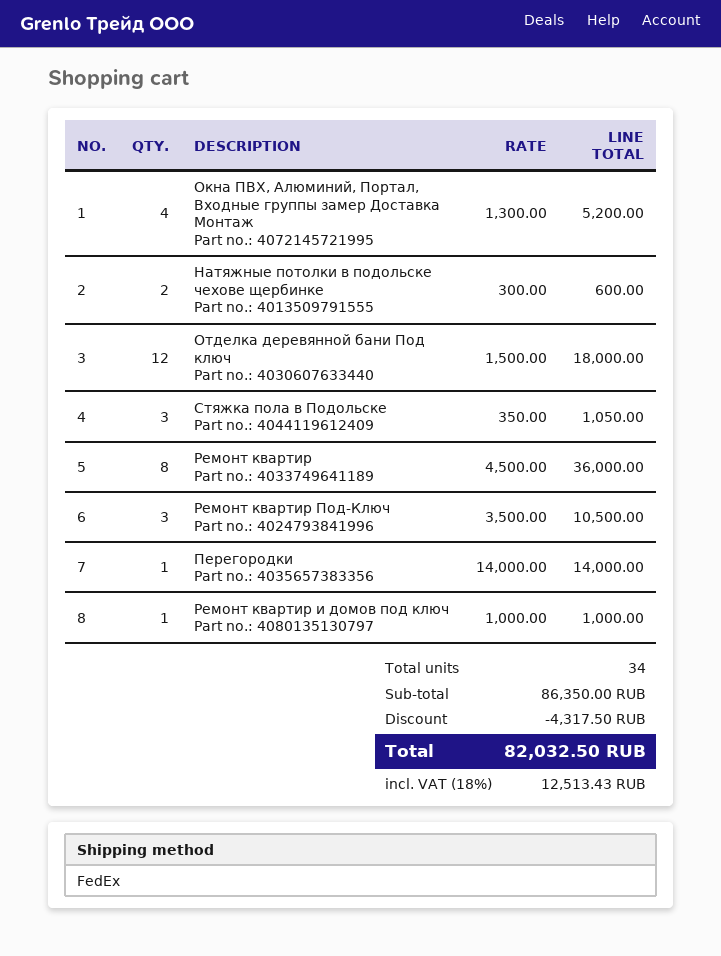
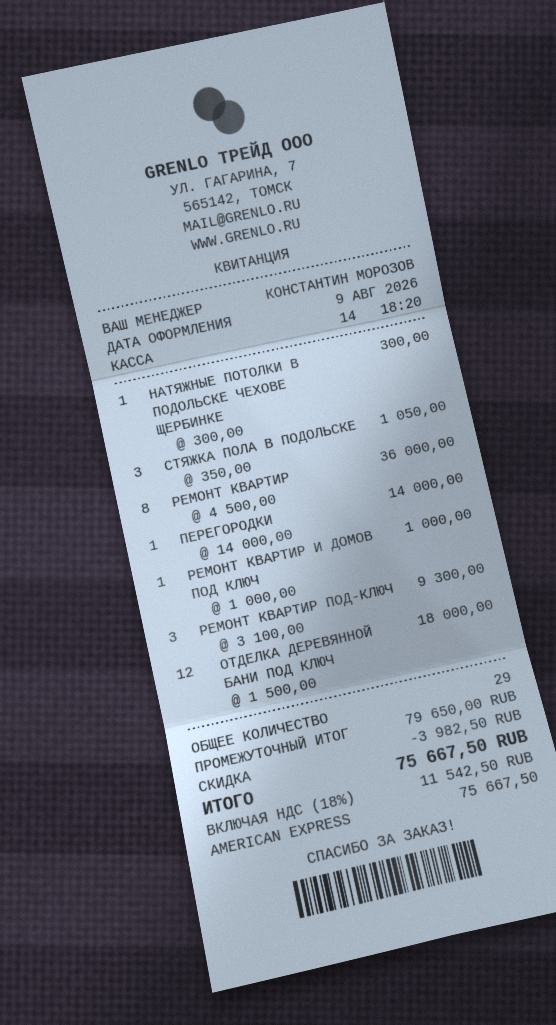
Окна ПВХ, Алюминий, Портал, Входные группы замер Доставка Монтаж: 4 x 1300.00 = 5200.00 -> none
Натяжные потолки в подольске чехове щербинке: 2 x 300.00 = 600.00 -> 1 x 300.00 = 300.00
Ремонт квартир Под-Ключ: 3 x 3500.00 = 10500.00 -> 3 x 3100.00 = 9300.00
total quantity: 34 -> 29
subtotal: 86350.00 -> 79650.00
discount: 4317.50 -> 3982.50
tax: 18% = 12513.43 -> 18% = 11542.50
total: 82032.50 -> 75667.50

